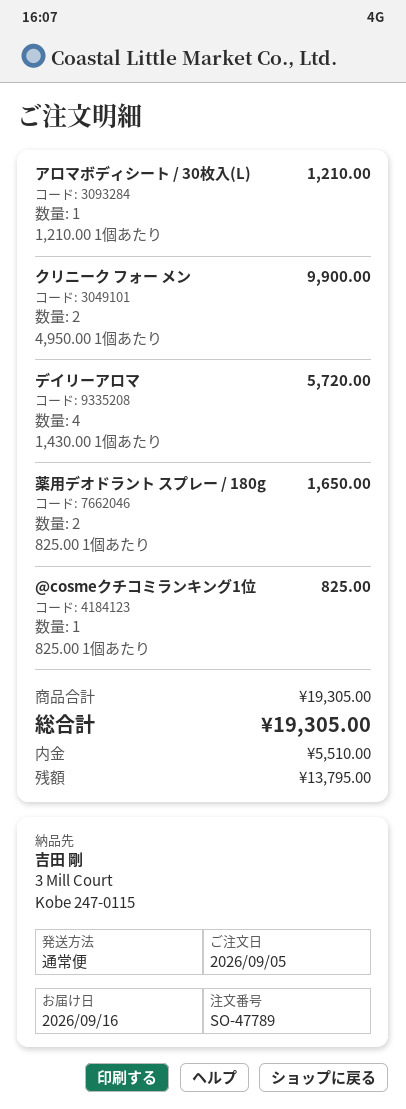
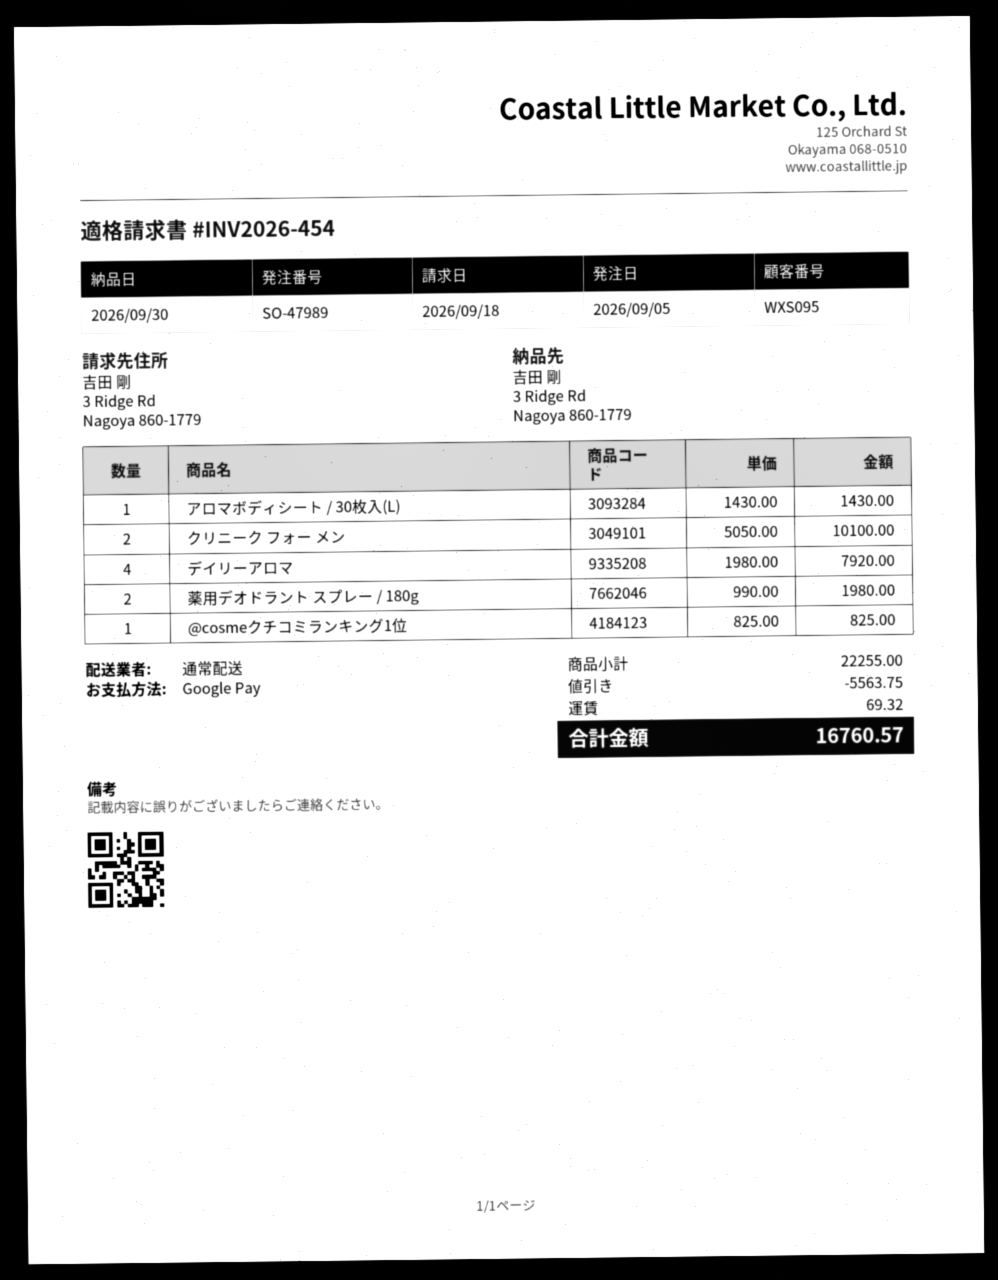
order number: SO-47789 -> SO-47989
delivery date: 2026-09-16 -> 2026-09-30
ship to: 3 Mill Court, Kobe 247-0115 -> 3 Ridge Rd, Nagoya 860-1779
アロマボディシート / 30枚入(L): 1 x 1210.00 = 1210.00 -> 1 x 1430.00 = 1430.00
クリニーク フォー メン: 2 x 4950.00 = 9900.00 -> 2 x 5050.00 = 10100.00
デイリーアロマ: 4 x 1430.00 = 5720.00 -> 4 x 1980.00 = 7920.00
薬用デオドラント スプレー / 180g: 2 x 825.00 = 1650.00 -> 2 x 990.00 = 1980.00
subtotal: 19305.00 -> 22255.00
discount: none -> 5563.75
shipping: none -> 69.32
total: 19305.00 -> 16760.57

